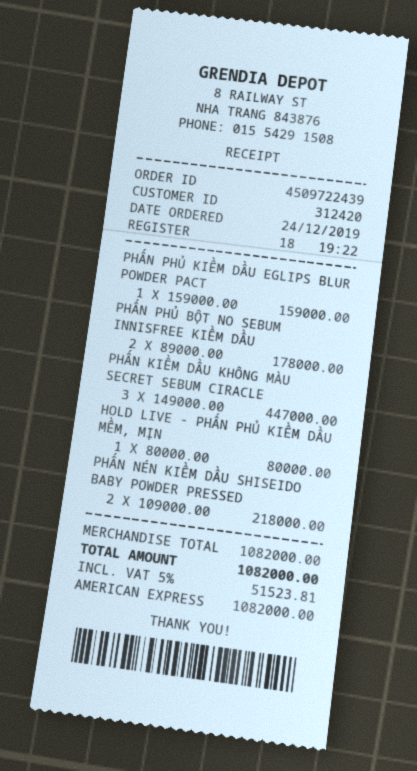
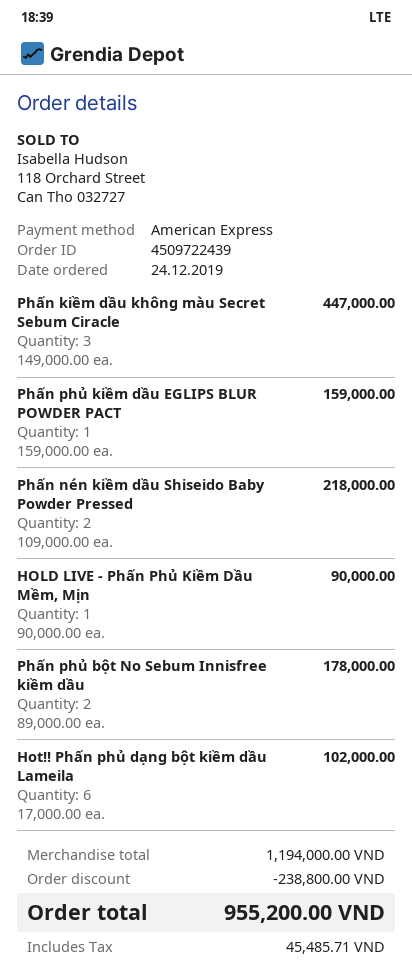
HOLD LIVE - PHẤN PHỦ KIỀM DẦU MỀM, MỊN: 1 x 80000.00 = 80000.00 -> 1 x 90000.00 = 90000.00
Hot!! Phấn phủ dạng bột kiềm dầu Lameila: none -> 6 x 17000.00 = 102000.00
subtotal: 1082000.00 -> 1194000.00
discount: none -> 238800.00
tax: 51523.81 -> 45485.71
total: 1082000.00 -> 955200.00

